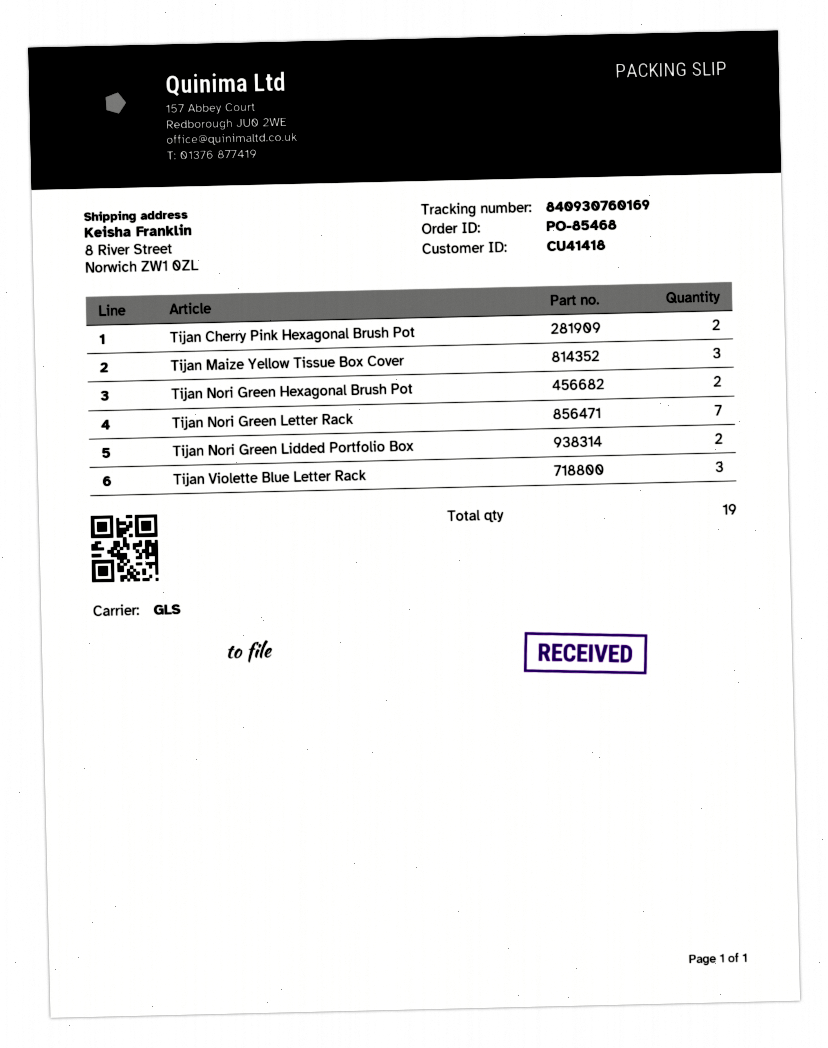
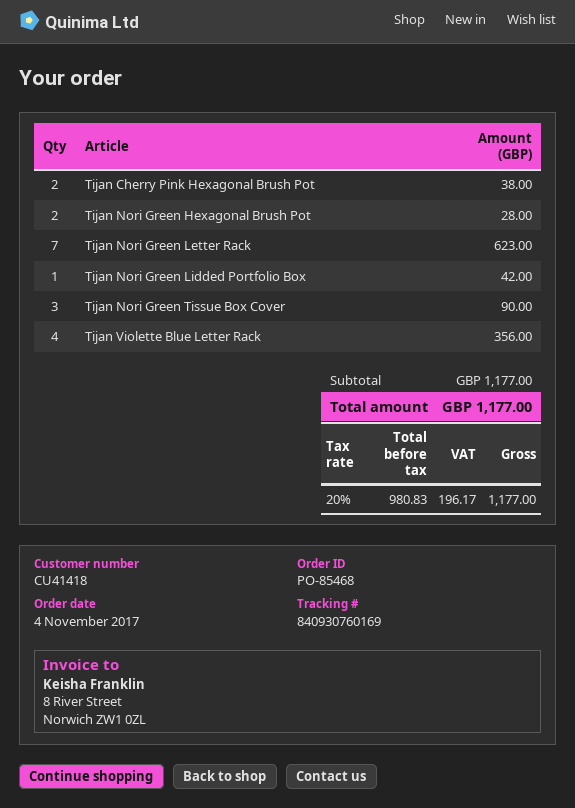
Tijan Maize Yellow Tissue Box Cover: 3 -> none
Tijan Nori Green Lidded Portfolio Box: 2 -> 1
Tijan Violette Blue Letter Rack: 3 -> 4
Tijan Nori Green Tissue Box Cover: none -> 3

